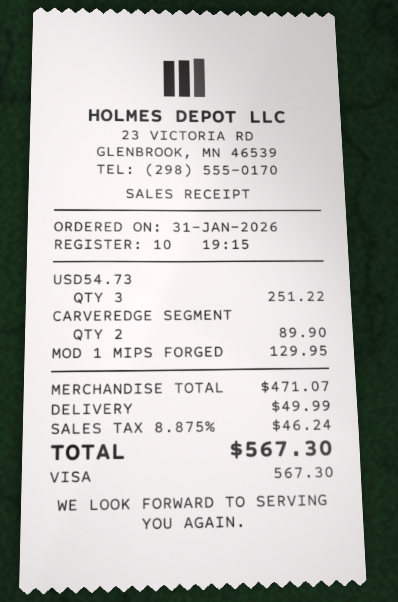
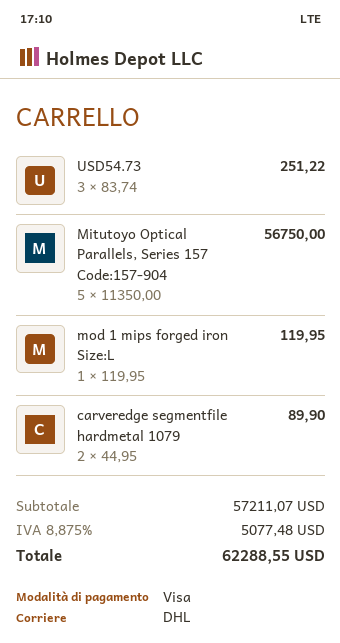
MOD 1 MIPS FORGED: 1 for 129.95 -> 1 for 119.95
Mitutoyo Optical Parallels, Series 157 Code:157-904: none -> 5 for 56750.00
subtotal: 471.07 -> 57211.07
shipping: 49.99 -> none
tax: 8.875% = 46.24 -> 8.875% = 5077.48
total: 567.30 -> 62288.55

